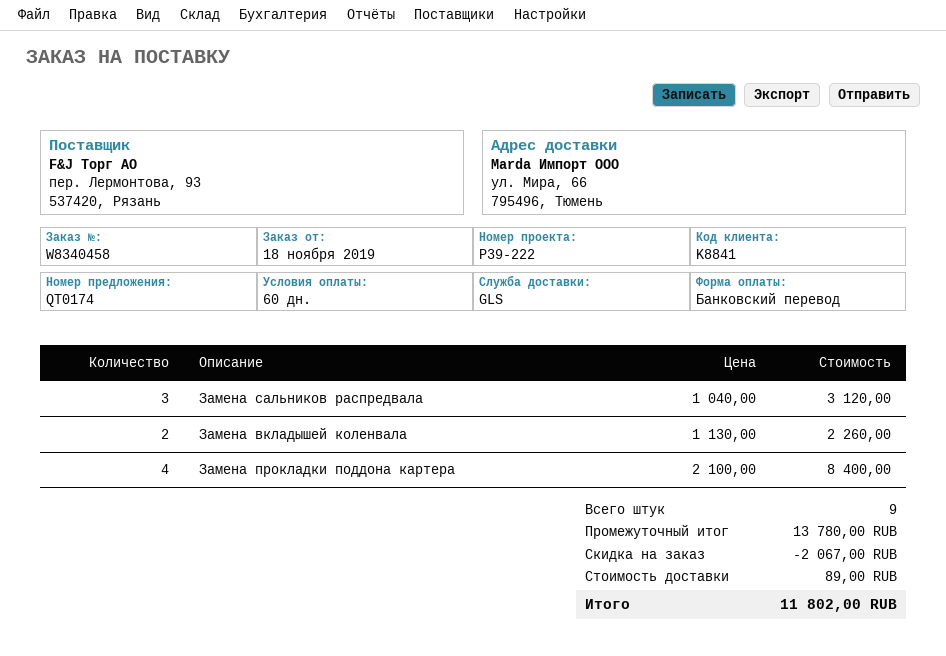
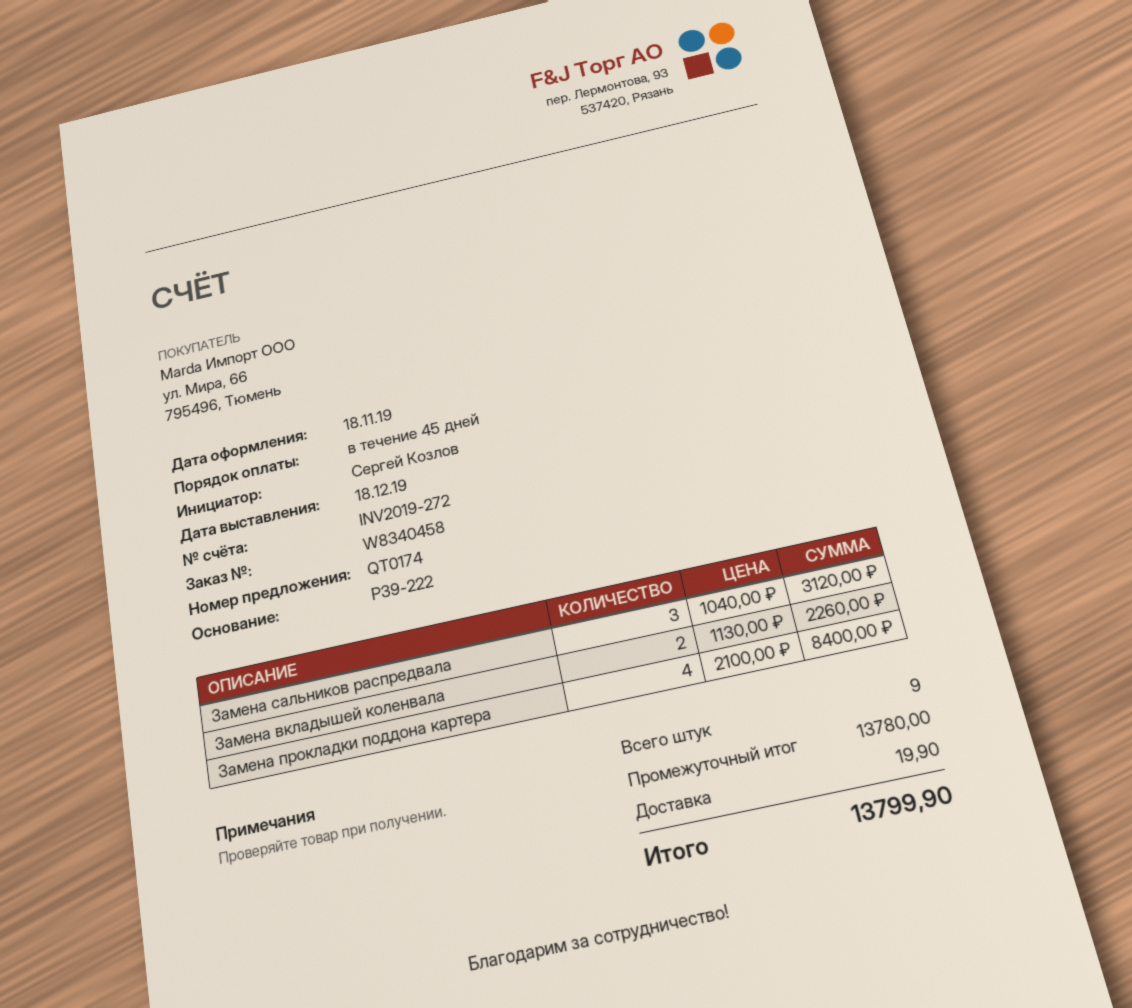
payment terms: 60 days -> 45 days
discount: 2067.00 -> none
shipping: 89.00 -> 19.90
total: 11802.00 -> 13799.90

